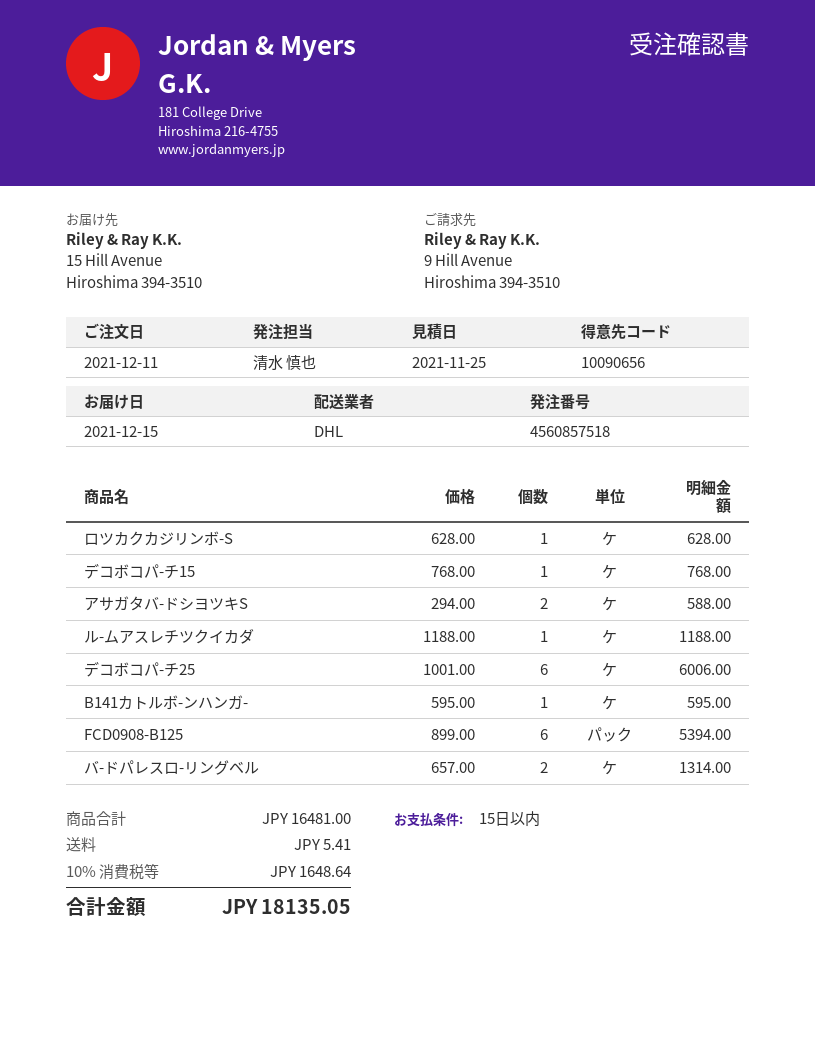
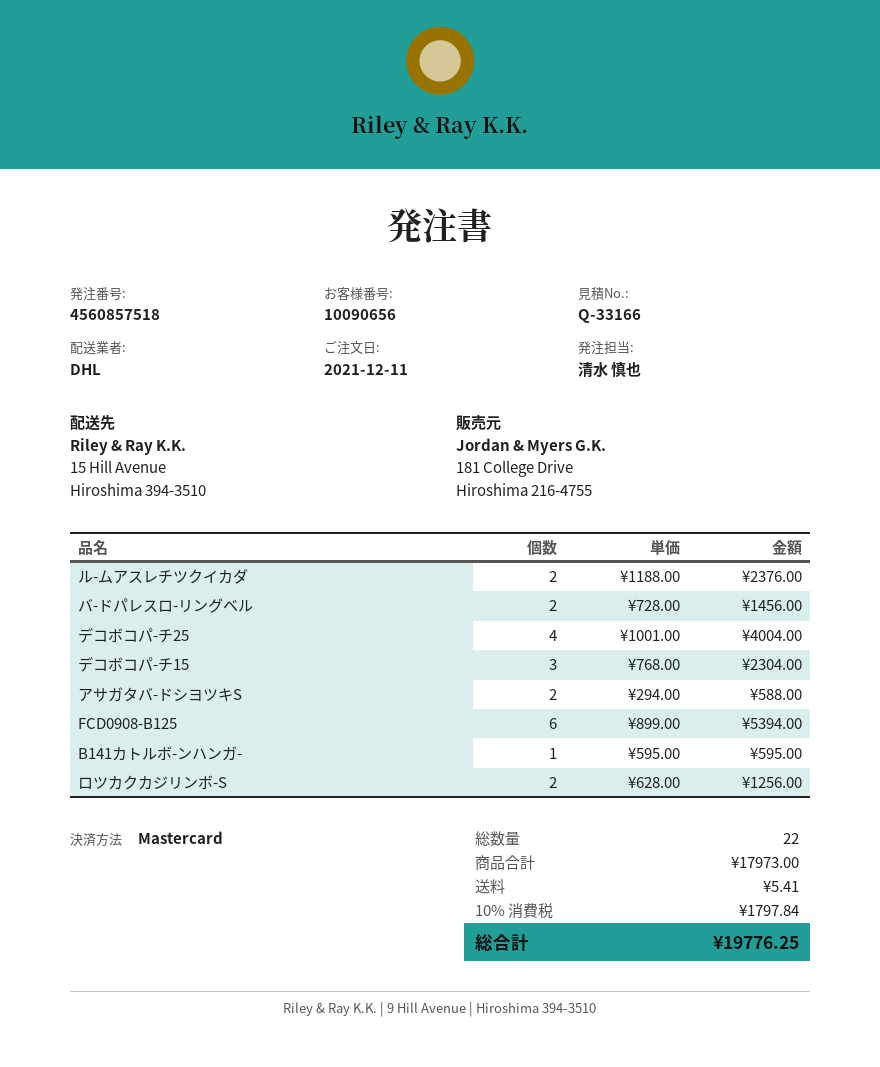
ロツカクカジリンボ-S: 1 x 628.00 = 628.00 -> 2 x 628.00 = 1256.00
デコボコパ-チ15: 1 x 768.00 = 768.00 -> 3 x 768.00 = 2304.00
ル-ムアスレチツクイカダ: 1 x 1188.00 = 1188.00 -> 2 x 1188.00 = 2376.00
デコボコパ-チ25: 6 x 1001.00 = 6006.00 -> 4 x 1001.00 = 4004.00
バ-ドパレスロ-リングベル: 2 x 657.00 = 1314.00 -> 2 x 728.00 = 1456.00
subtotal: 16481.00 -> 17973.00
tax: 10% = 1648.64 -> 10% = 1797.84
total: 18135.05 -> 19776.25

